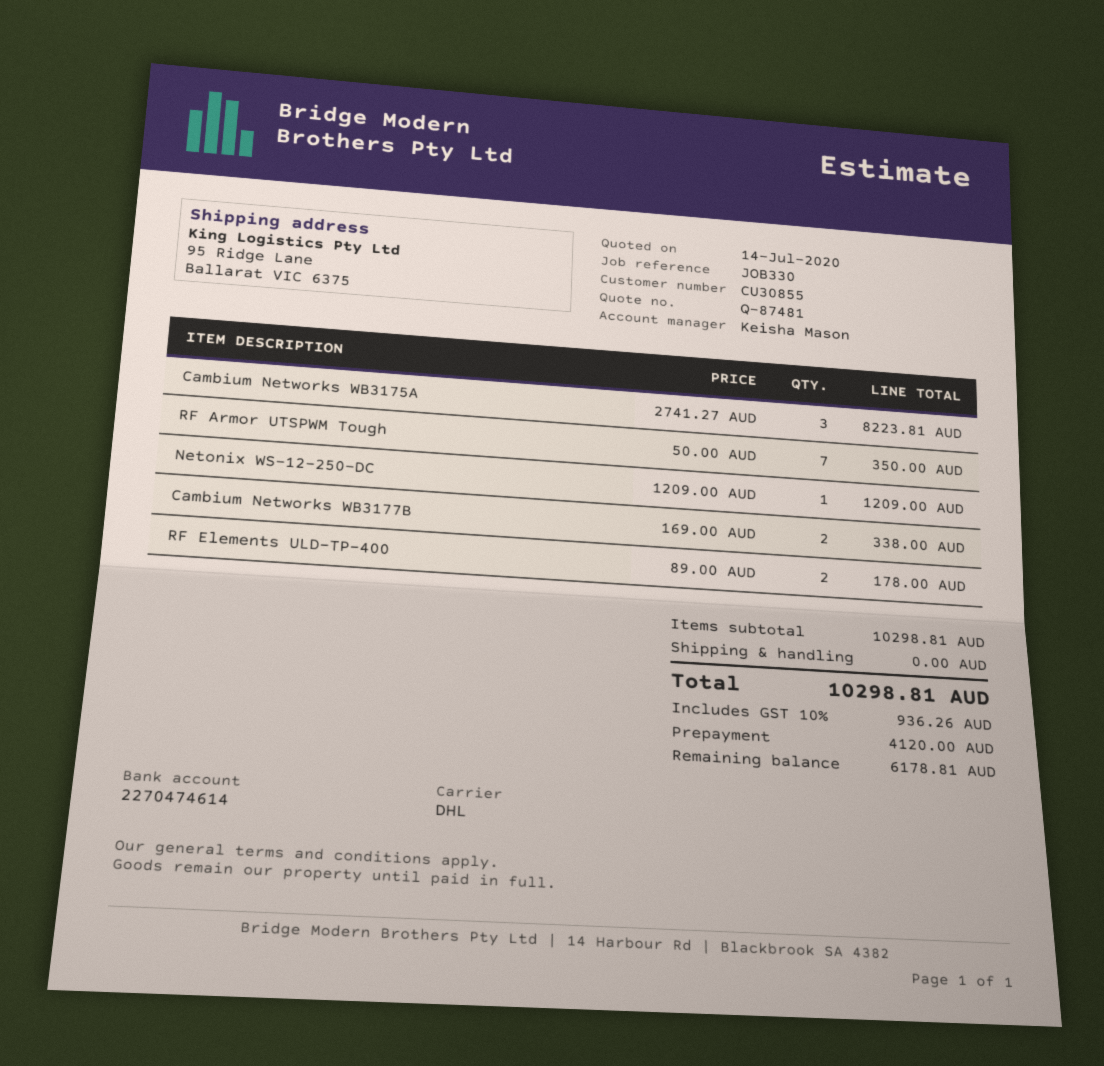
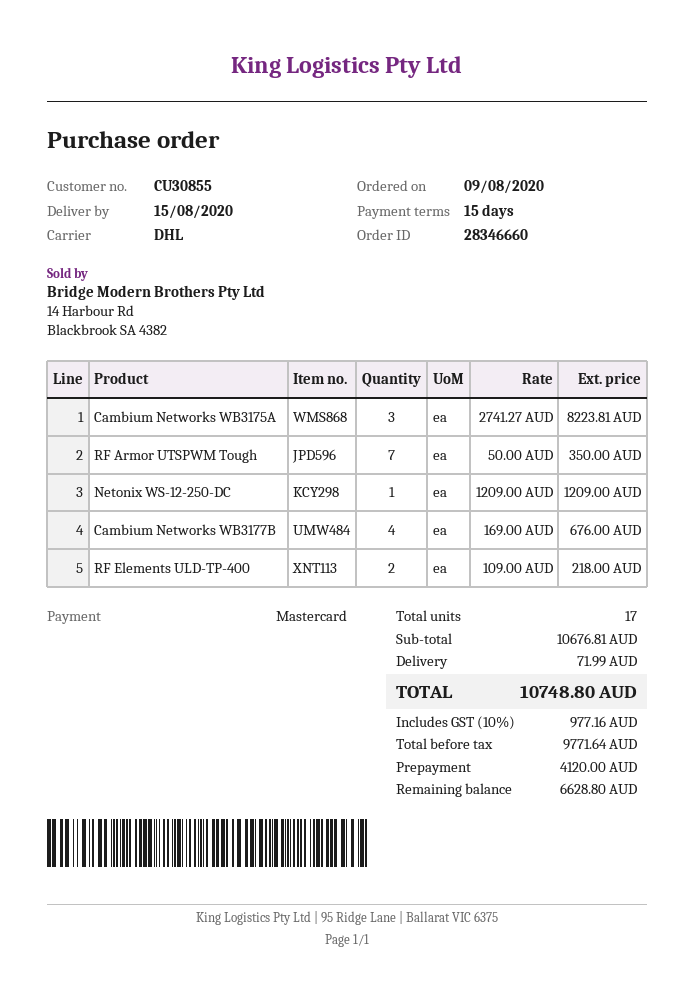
Cambium Networks WB3177B: 2 x 169.00 = 338.00 -> 4 x 169.00 = 676.00
RF Elements ULD-TP-400: 2 x 89.00 = 178.00 -> 2 x 109.00 = 218.00
subtotal: 10298.81 -> 10676.81
shipping: 0.00 -> 71.99
tax: 10% = 936.26 -> 10% = 977.16
total: 10298.81 -> 10748.80
balance: 6178.81 -> 6628.80

